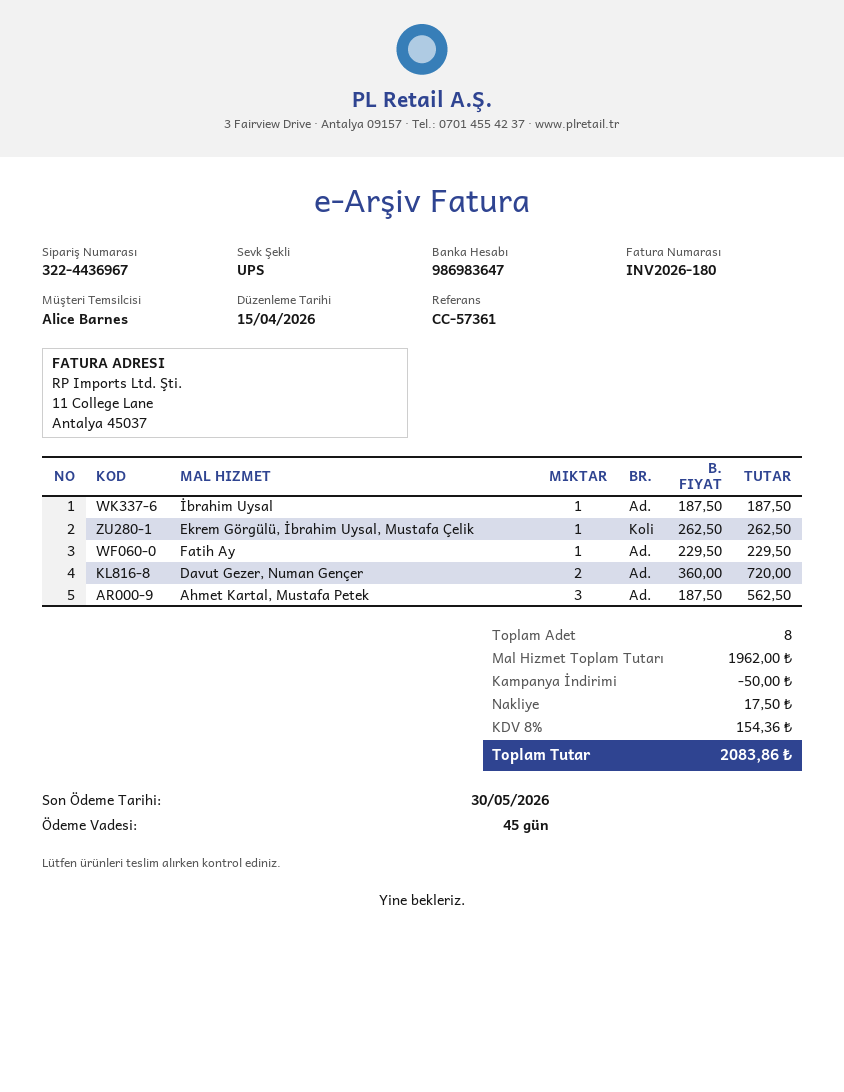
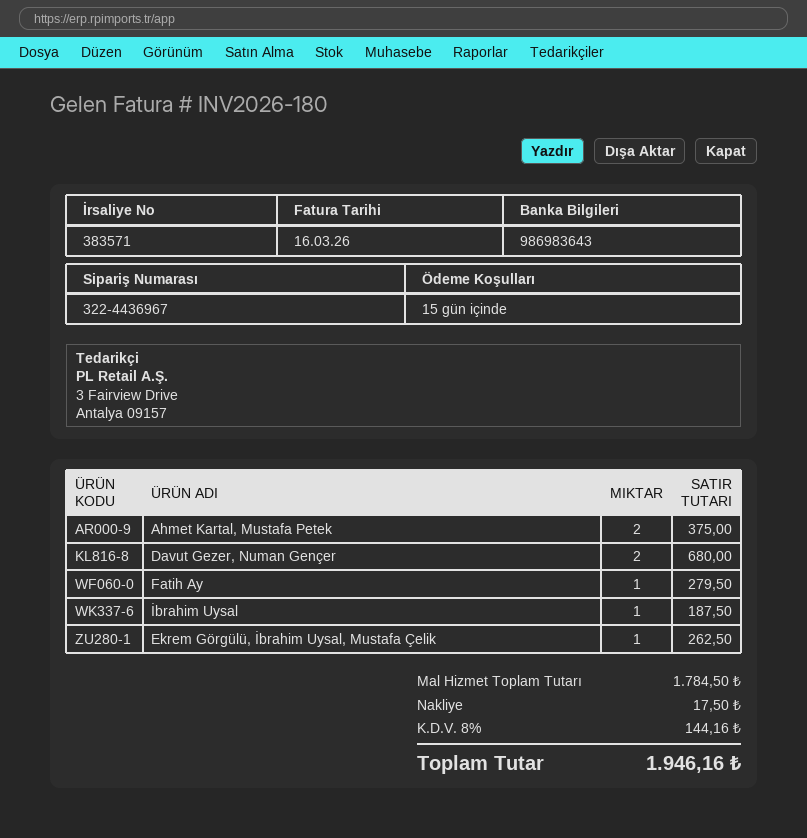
invoice date: 2026-04-15 -> 2026-03-16
payment terms: 45 days -> 15 days
bank account: 986983647 -> 986983643
Fatih Ay: 1 for 229.50 -> 1 for 279.50
Davut Gezer, Numan Gençer: 2 for 720.00 -> 2 for 680.00
Ahmet Kartal, Mustafa Petek: 3 for 562.50 -> 2 for 375.00
subtotal: 1962.00 -> 1784.50
discount: 50.00 -> none
tax: 8% = 154.36 -> 8% = 144.16
total: 2083.86 -> 1946.16

